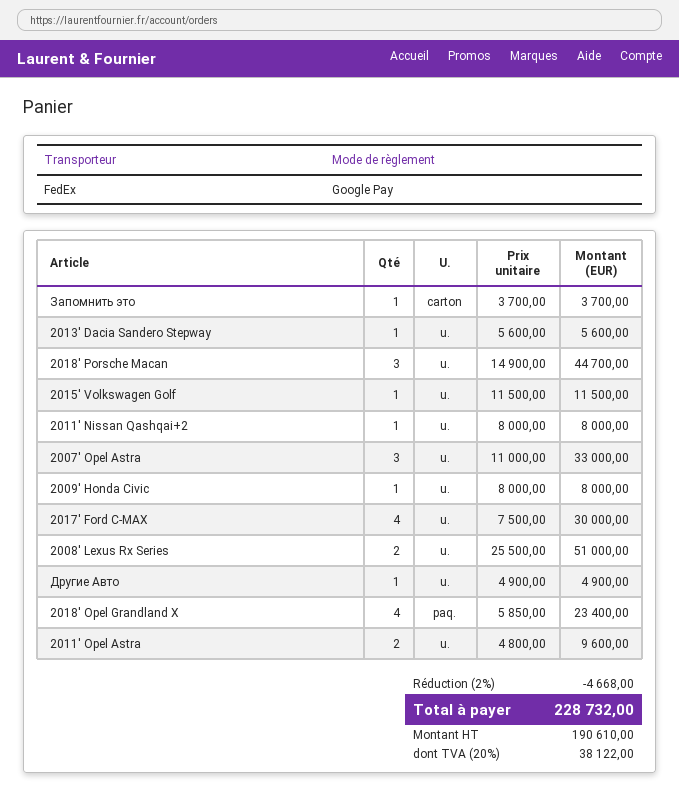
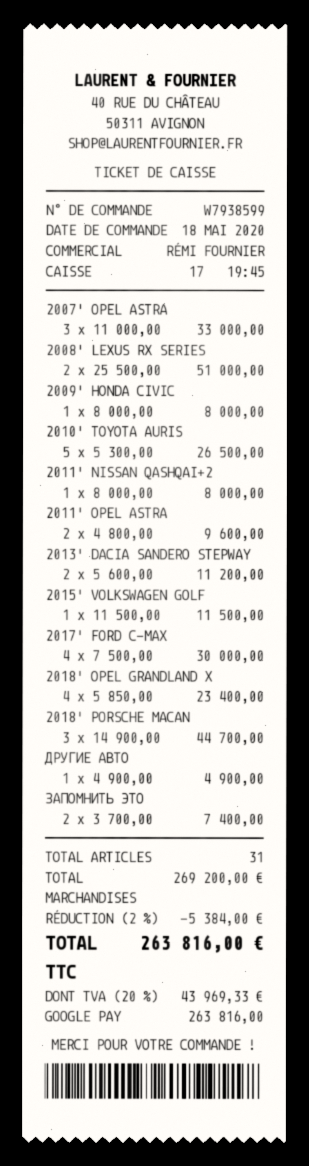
Запомнить это: 1 x 3700.00 = 3700.00 -> 2 x 3700.00 = 7400.00
2013' Dacia Sandero Stepway: 1 x 5600.00 = 5600.00 -> 2 x 5600.00 = 11200.00
2010' TOYOTA AURIS: none -> 5 x 5300.00 = 26500.00
discount: 2% = 4668.00 -> 2% = 5384.00
tax: 20% = 38122.00 -> 20% = 43969.33
total: 228732.00 -> 263816.00

